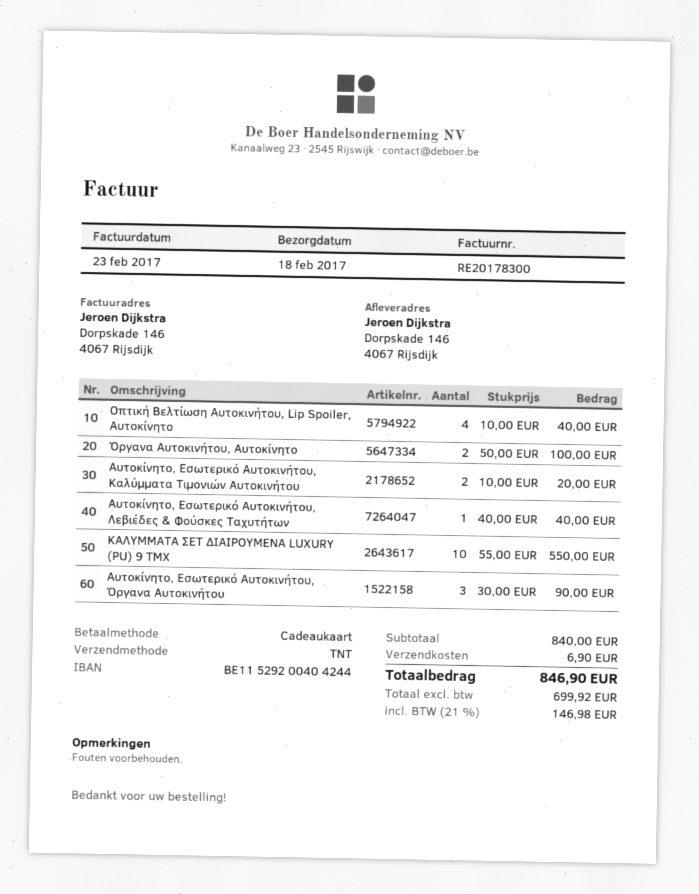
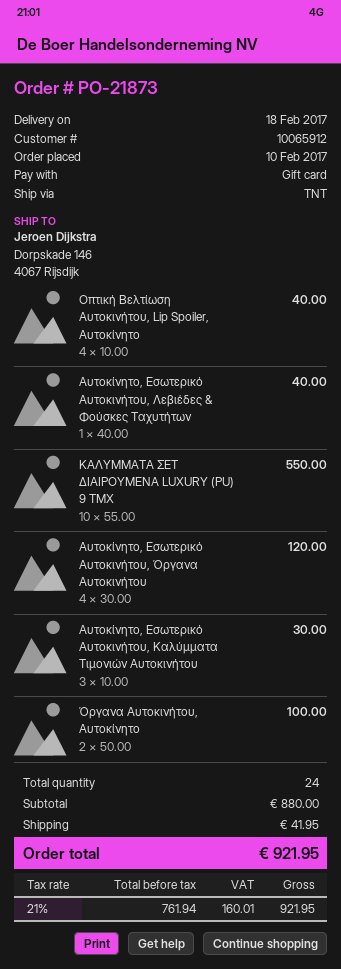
Αυτοκίνητο, Εσωτερικό Αυτοκινήτου, Καλύμματα Τιμονιών Αυτοκινήτου: 2 x 10.00 = 20.00 -> 3 x 10.00 = 30.00
Αυτοκίνητο, Εσωτερικό Αυτοκινήτου, Όργανα Αυτοκινήτου: 3 x 30.00 = 90.00 -> 4 x 30.00 = 120.00
subtotal: 840.00 -> 880.00
shipping: 6.90 -> 41.95
net: 699.92 -> 761.94
tax: 21% = 146.98 -> 21% = 160.01
total: 846.90 -> 921.95

